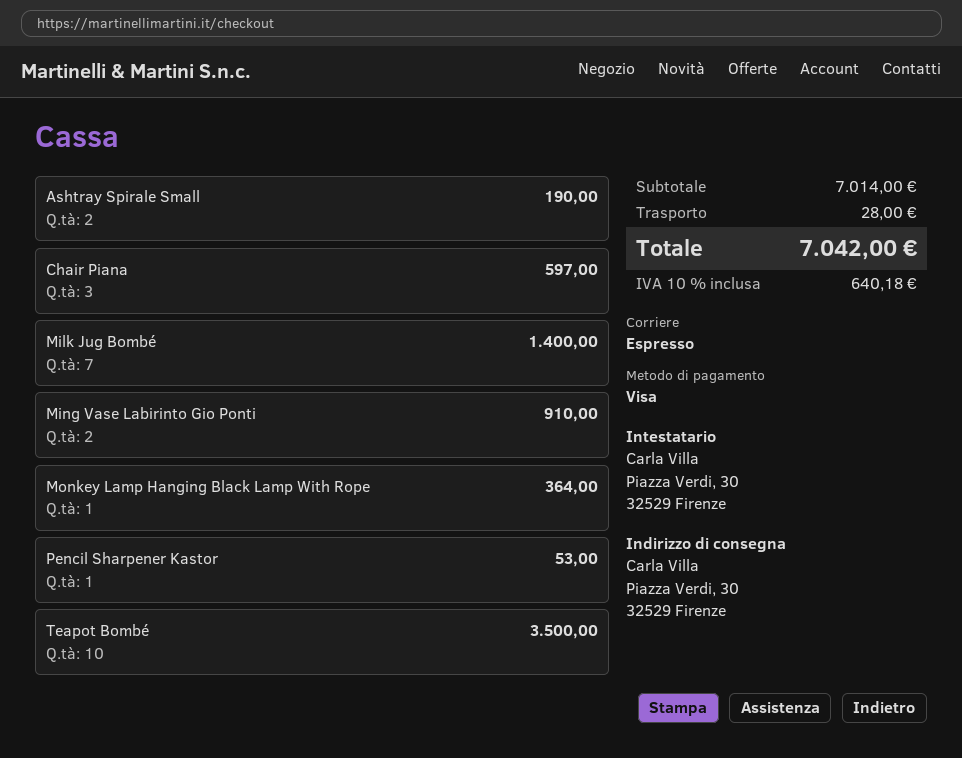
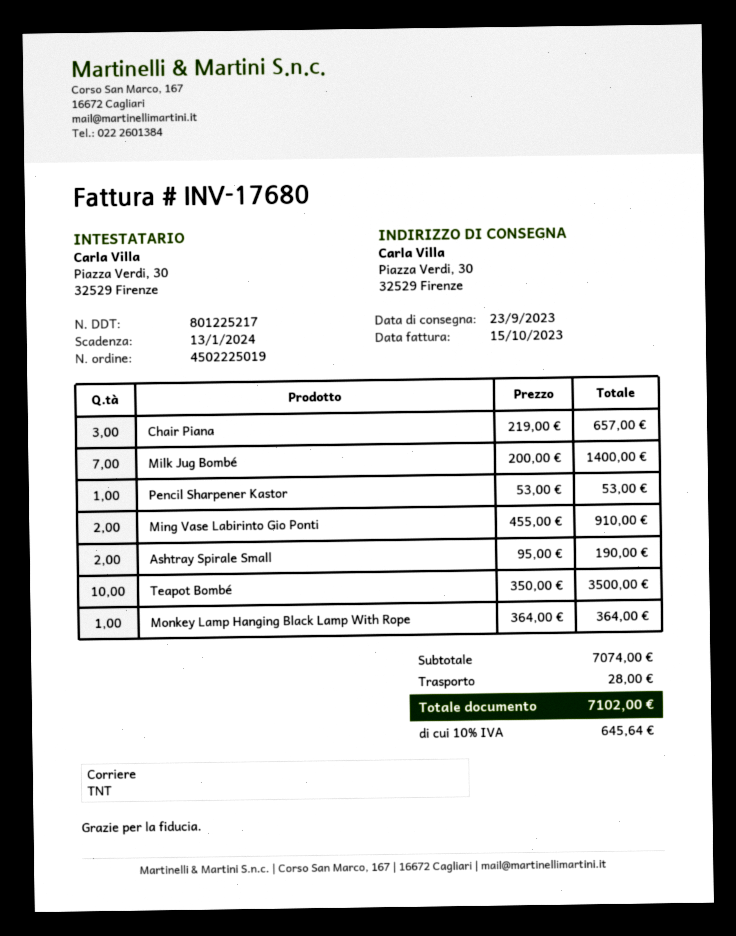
shipping method: express -> TNT
Chair Piana: 3 for 597.00 -> 3 for 657.00
subtotal: 7014.00 -> 7074.00
tax: 10% = 640.18 -> 10% = 645.64
total: 7042.00 -> 7102.00

